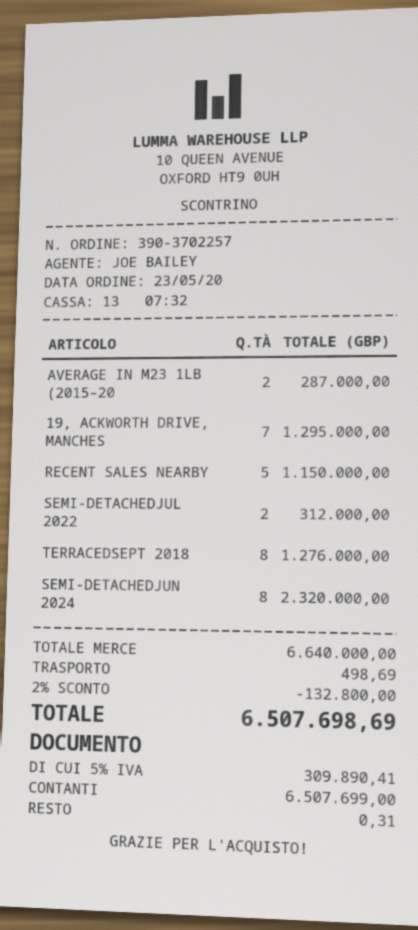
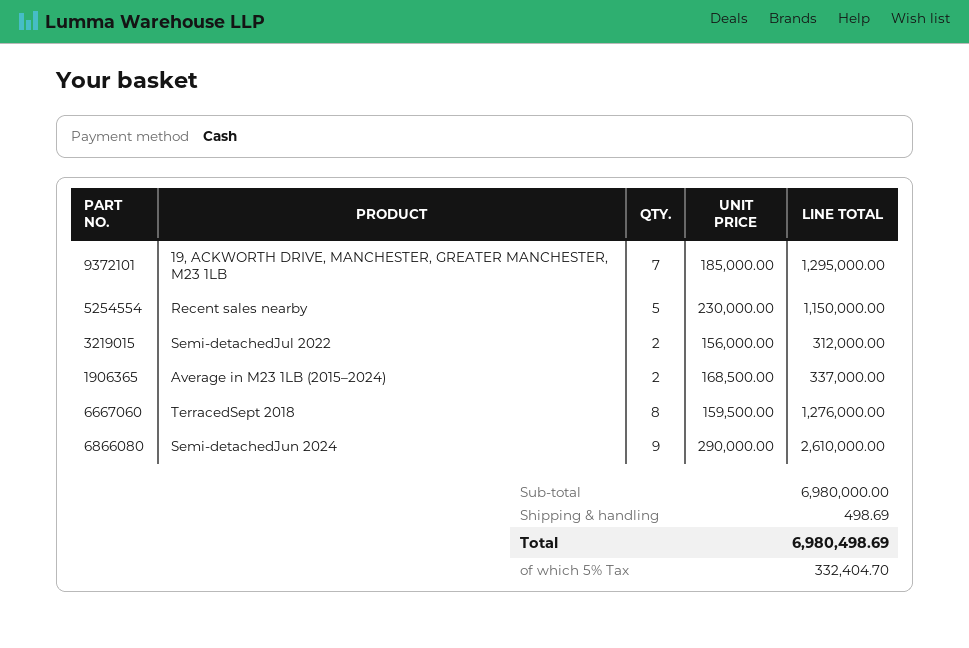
AVERAGE IN M23 1LB (2015–20: 2 for 287000.00 -> 2 for 337000.00
SEMI-DETACHEDJUN 2024: 8 for 2320000.00 -> 9 for 2610000.00
subtotal: 6640000.00 -> 6980000.00
discount: 2% = 132800.00 -> none
tax: 5% = 309890.41 -> 5% = 332404.70
total: 6507698.69 -> 6980498.69

